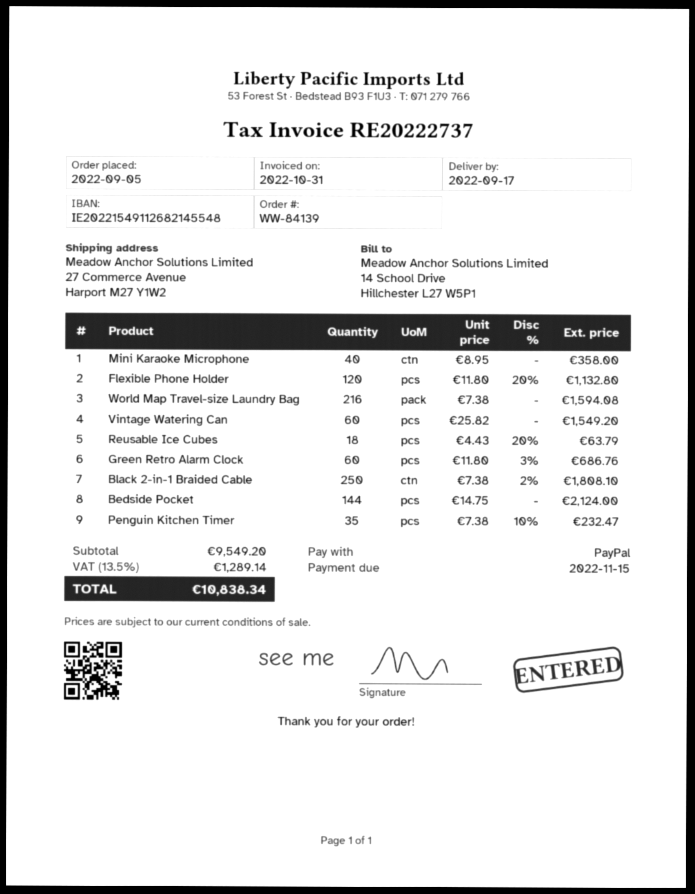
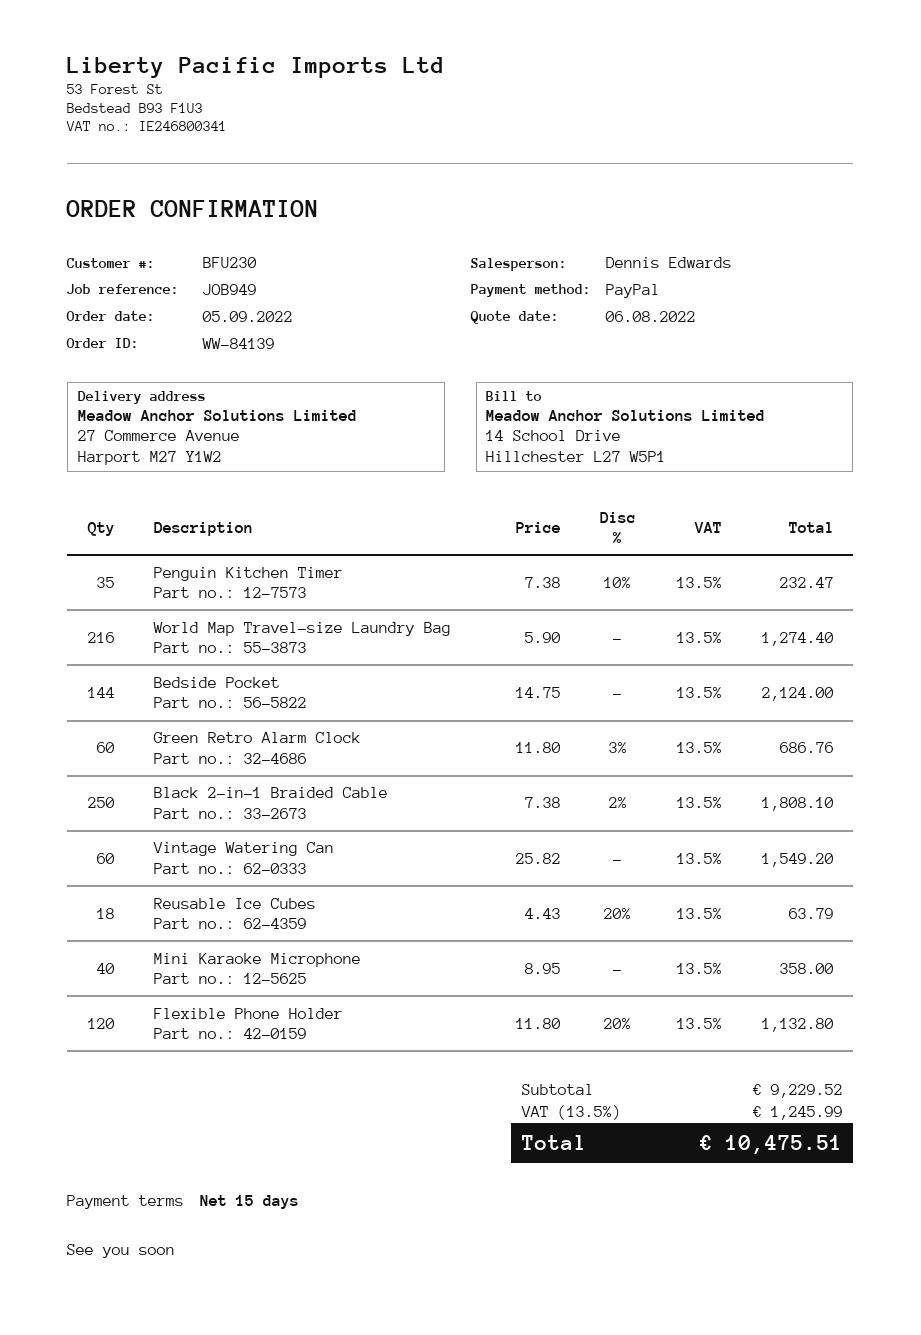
World Map Travel-size Laundry Bag: 216 x 7.38 = 1594.08 -> 216 x 5.90 = 1274.40
subtotal: 9549.20 -> 9229.52
tax: 13.5% = 1289.14 -> 13.5% = 1245.99
total: 10838.34 -> 10475.51

